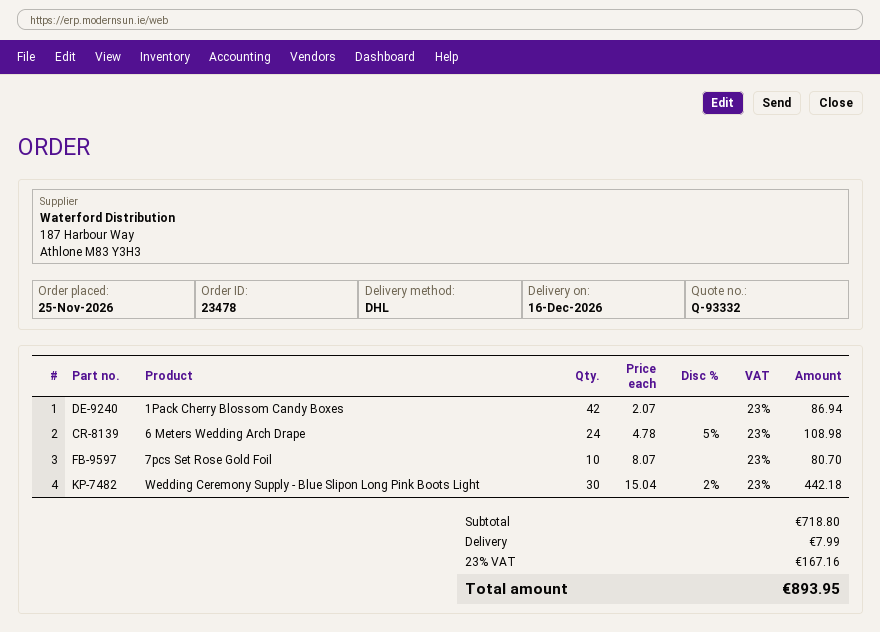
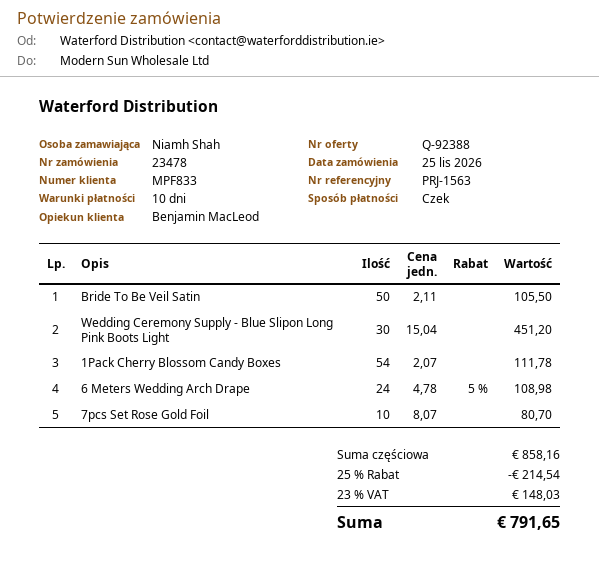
quote number: Q-93332 -> Q-92388
1Pack Cherry Blossom Candy Boxes: 42 x 2.07 = 86.94 -> 54 x 2.07 = 111.78
Wedding Ceremony Supply - Blue Slipon Long Pink Boots Light: 30 x 15.04 - 2% = 442.18 -> 30 x 15.04 = 451.20
Bride To Be Veil Satin: none -> 50 x 2.11 = 105.50
subtotal: 718.80 -> 858.16
discount: none -> 25% = 214.54
shipping: 7.99 -> none
tax: 23% = 167.16 -> 23% = 148.03
total: 893.95 -> 791.65

